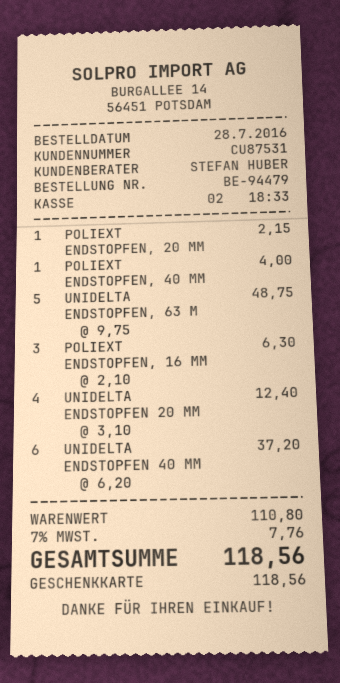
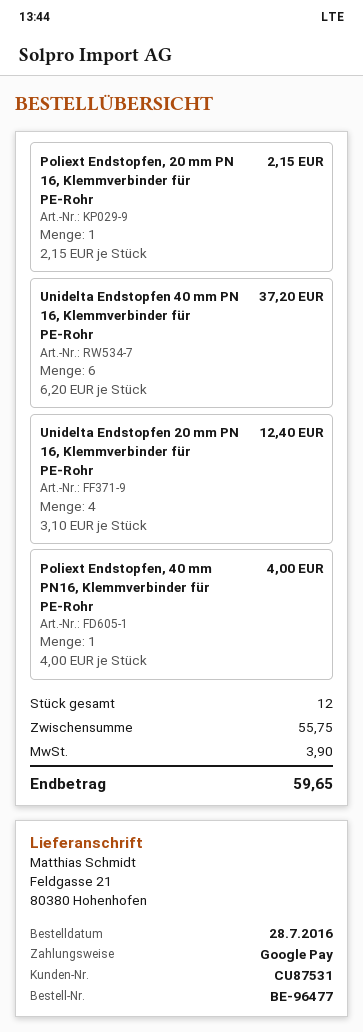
order number: BE-94479 -> BE-96477
payment method: gift card -> Google Pay
UNIDELTA ENDSTOPFEN, 63 M: 5 x 9.75 = 48.75 -> none
POLIEXT ENDSTOPFEN, 16 MM: 3 x 2.10 = 6.30 -> none
subtotal: 110.80 -> 55.75
tax: 7.76 -> 3.90
total: 118.56 -> 59.65

